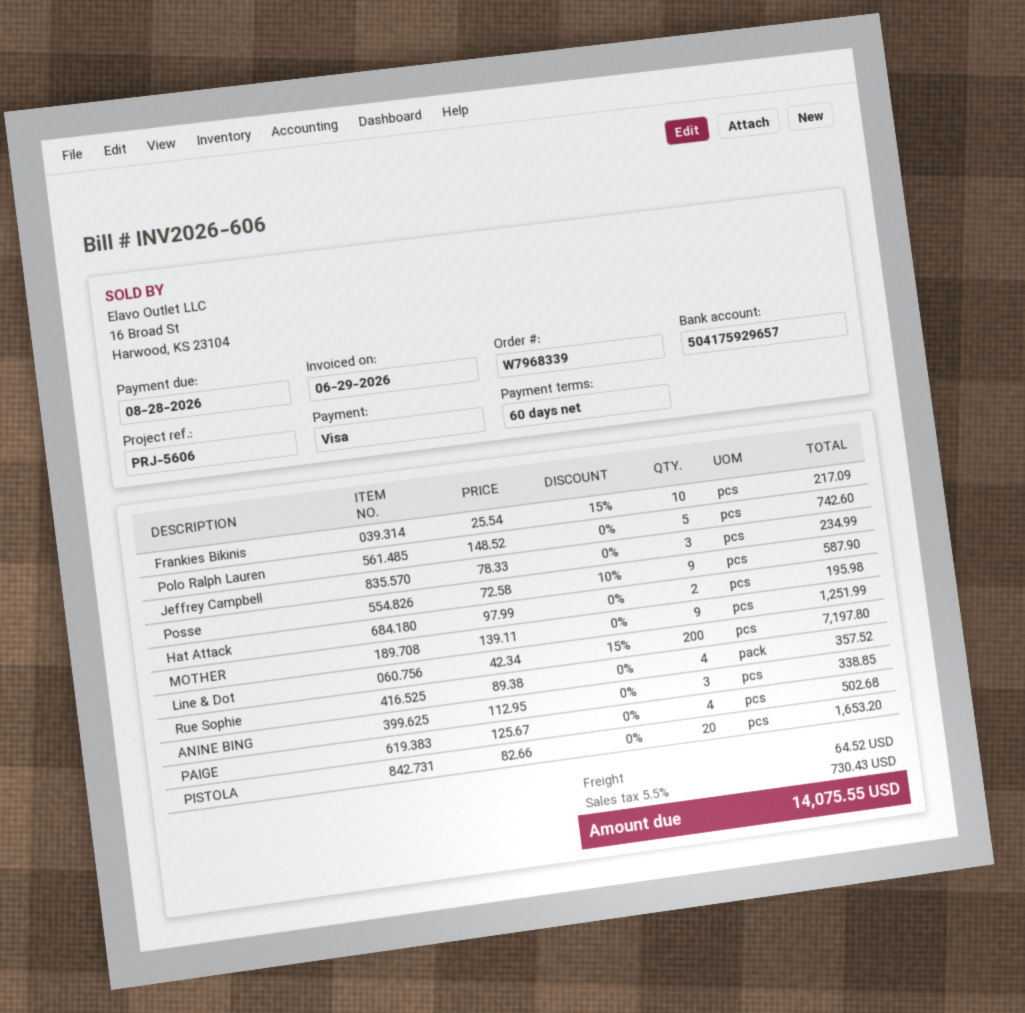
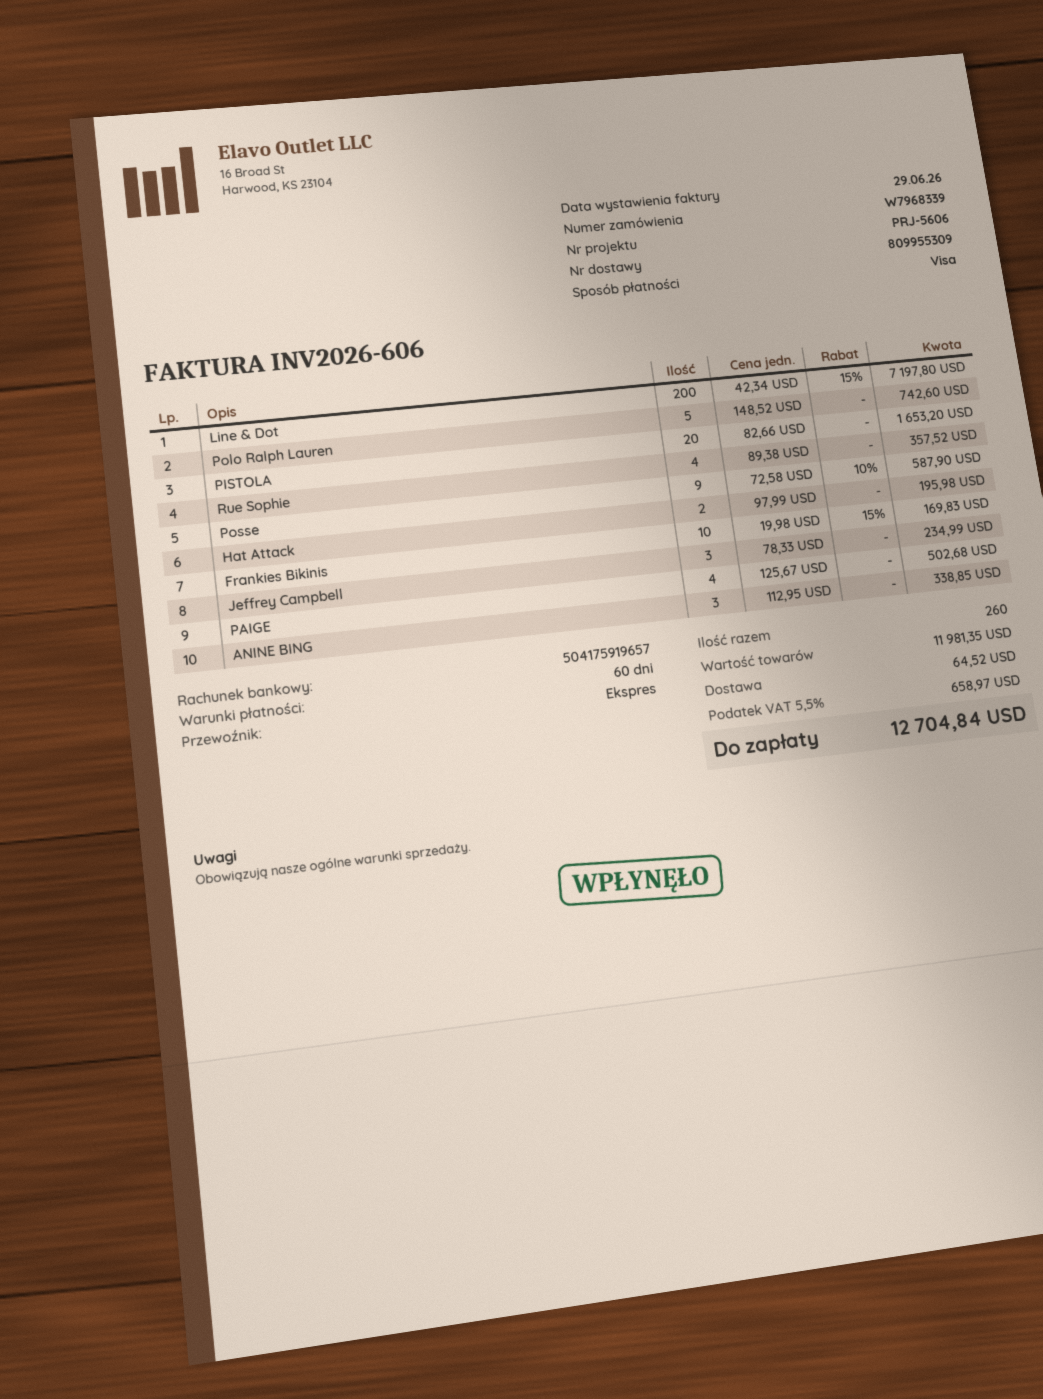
bank account: 504175929657 -> 504175919657
Frankies Bikinis: 10 x 25.54 - 15% = 217.09 -> 10 x 19.98 - 15% = 169.83
MOTHER: 9 x 139.11 = 1251.99 -> none
tax: 5.5% = 730.43 -> 5.5% = 658.97
total: 14075.55 -> 12704.84

